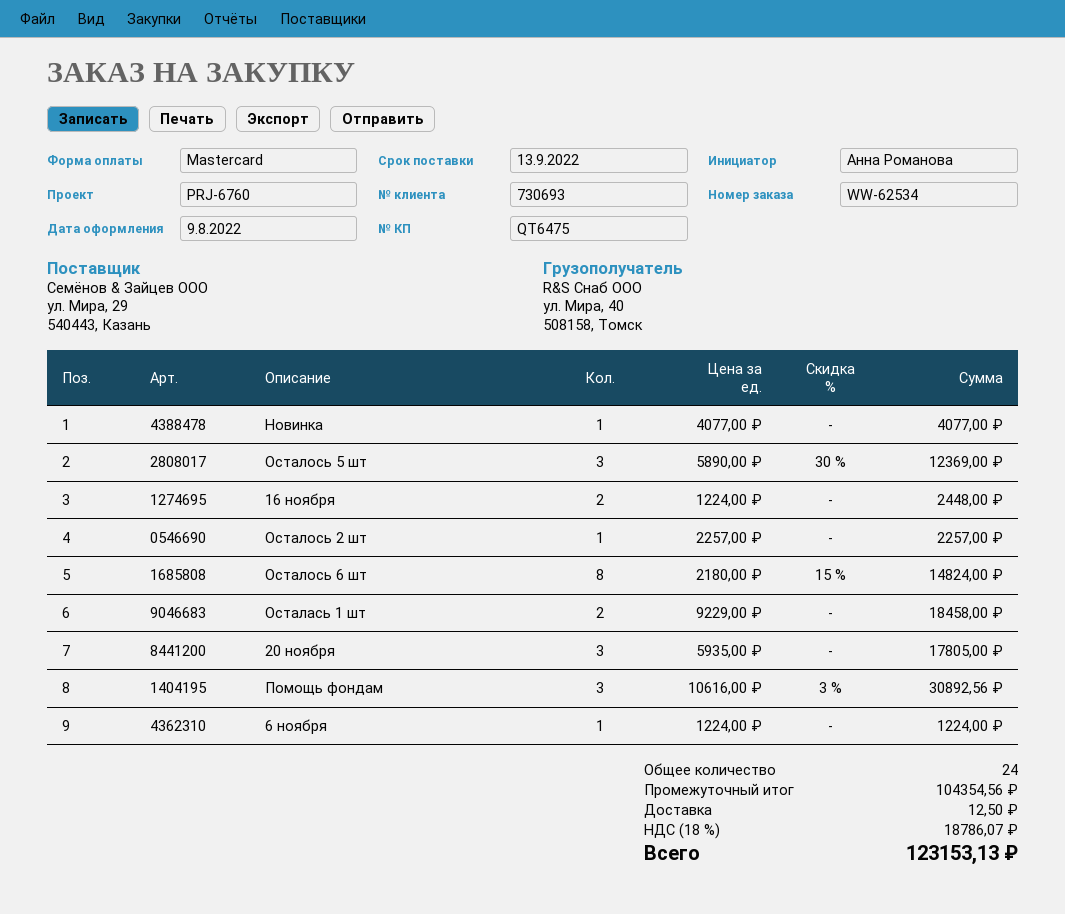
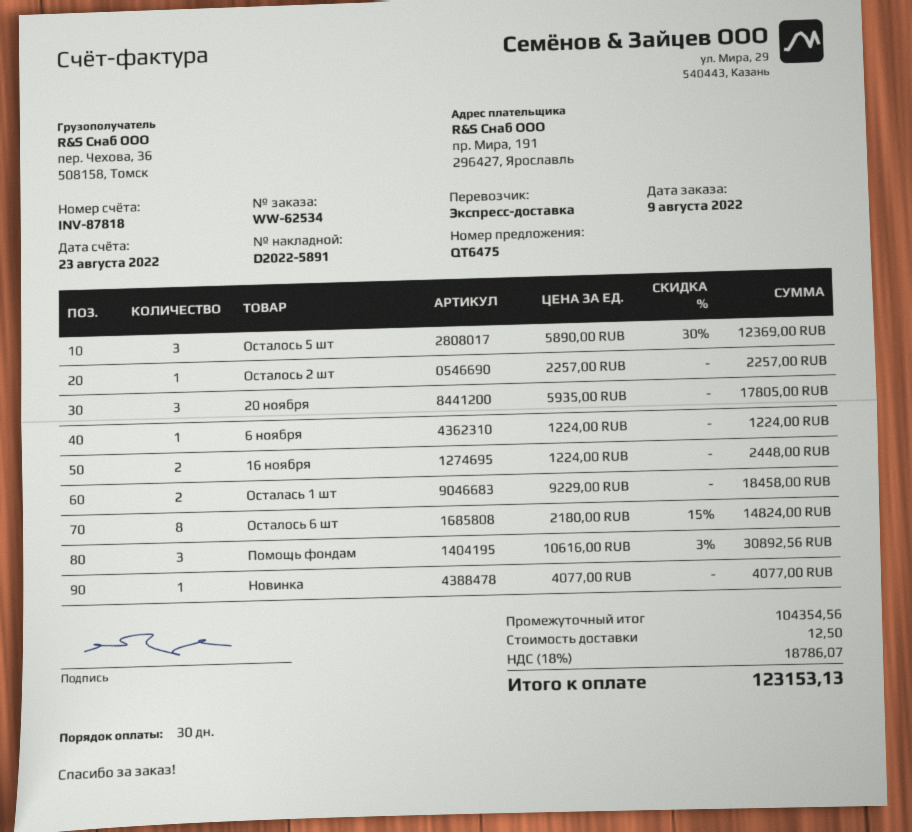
ship to: ул. Мира, 40, 508158, Томск -> пер. Чехова, 36, 508158, Томск

